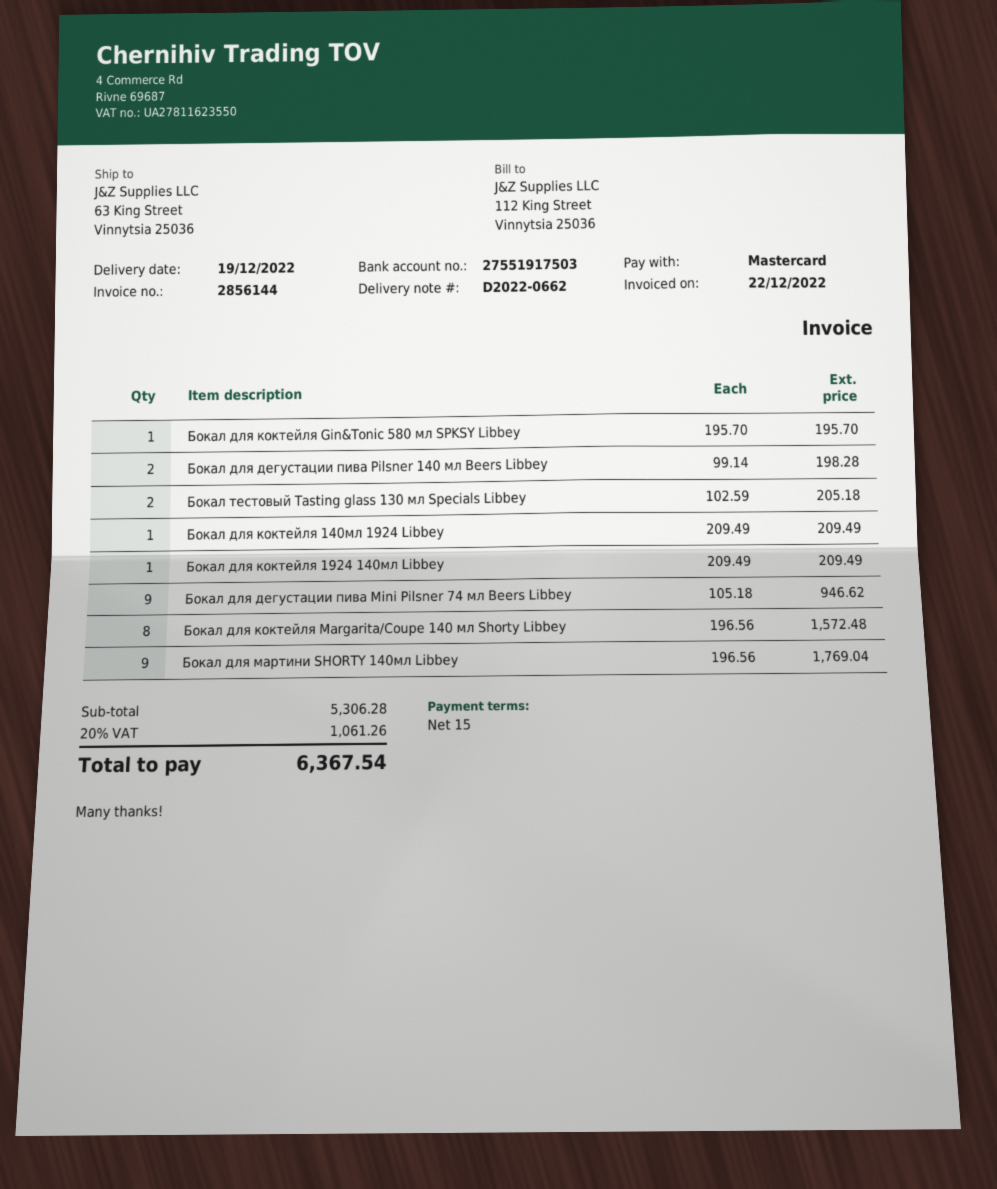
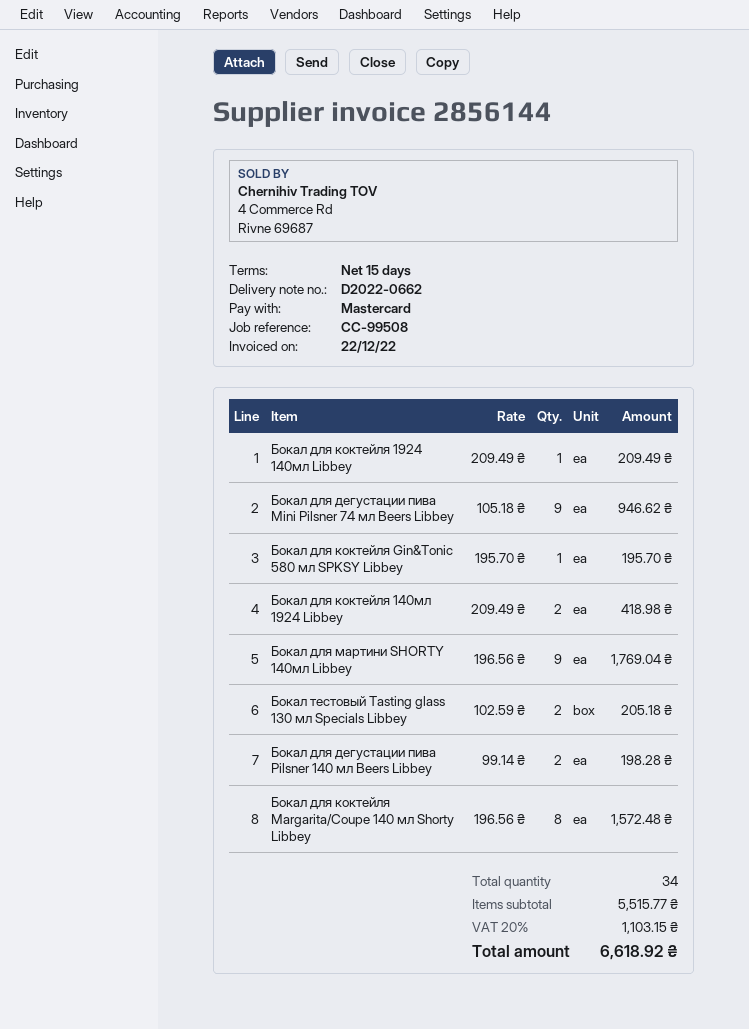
Бокал для коктейля 140мл 1924 Libbey: 1 x 209.49 = 209.49 -> 2 x 209.49 = 418.98
subtotal: 5306.28 -> 5515.77
tax: 20% = 1061.26 -> 20% = 1103.15
total: 6367.54 -> 6618.92

